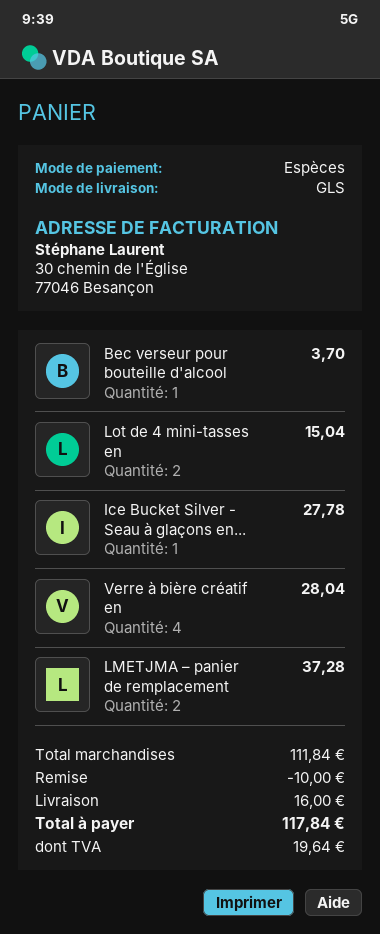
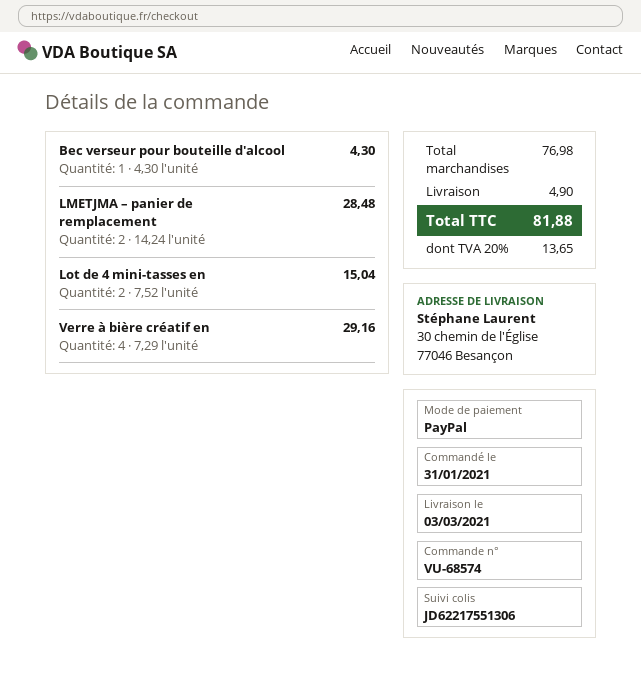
payment method: cash -> PayPal
Bec verseur pour bouteille d'alcool: 1 for 3.70 -> 1 for 4.30
Ice Bucket Silver - Seau à glaçons en...: 1 for 27.78 -> none
Verre à bière créatif en: 4 for 28.04 -> 4 for 29.16
LMETJMA – panier de remplacement: 2 for 37.28 -> 2 for 28.48
subtotal: 111.84 -> 76.98
discount: 10.00 -> none
shipping: 16.00 -> 4.90
tax: 19.64 -> 13.65
total: 117.84 -> 81.88

